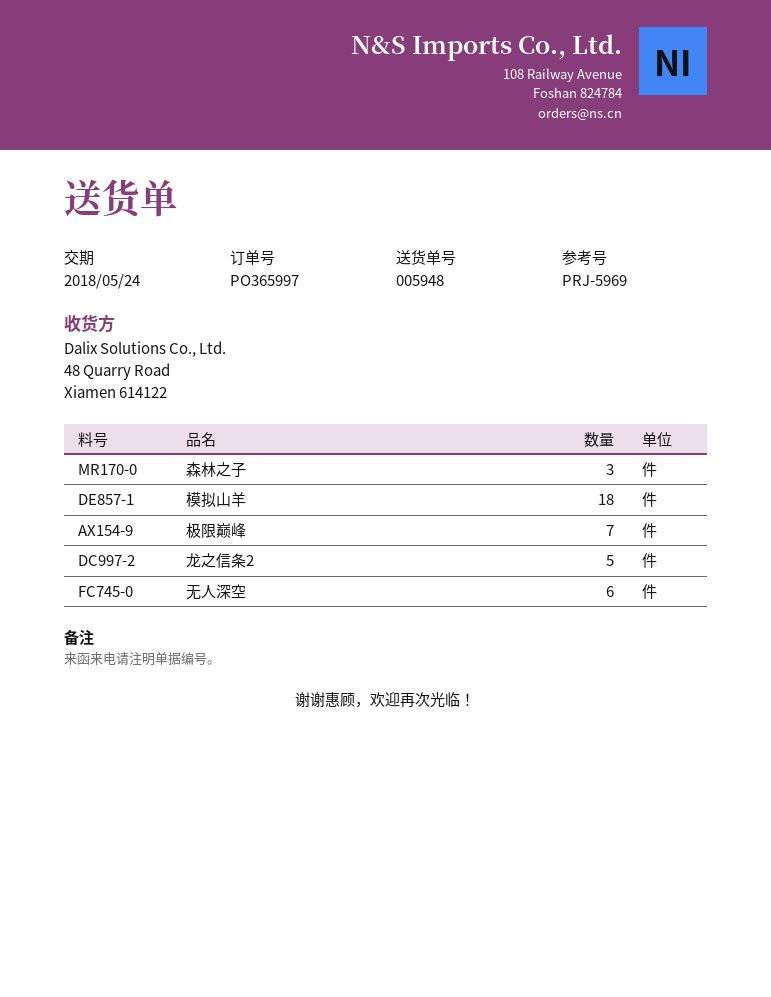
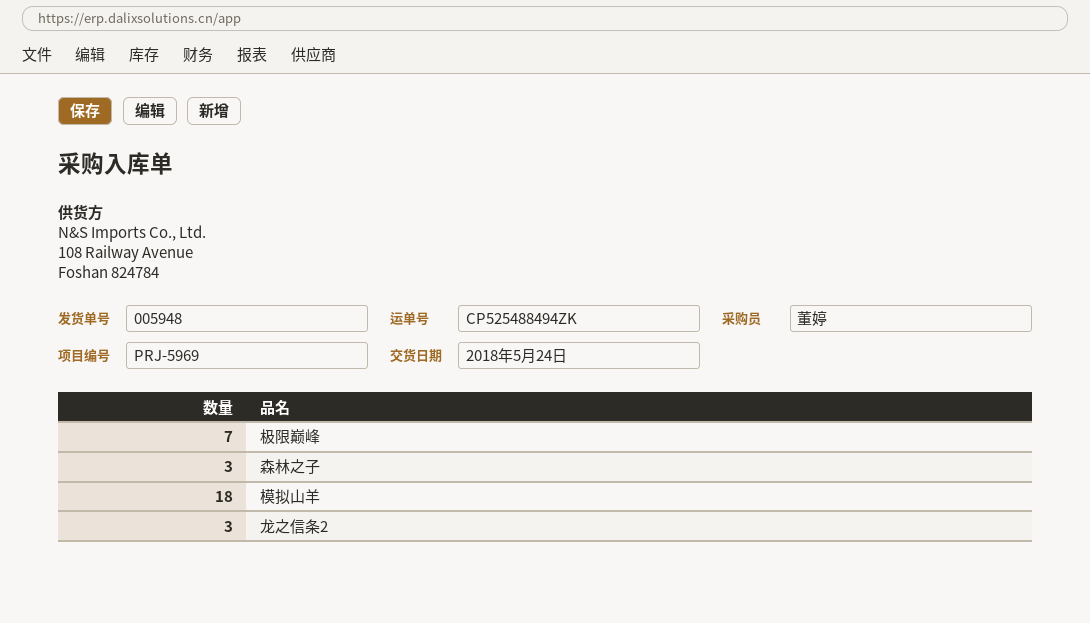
龙之信条2: 5 -> 3
无人深空: 6 -> none

